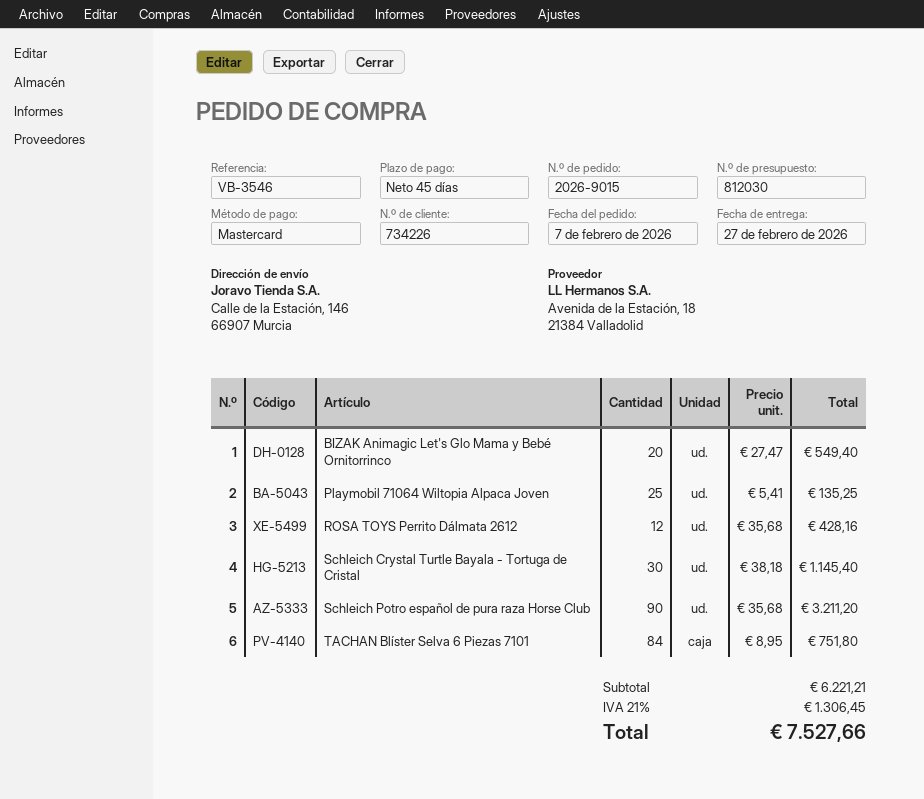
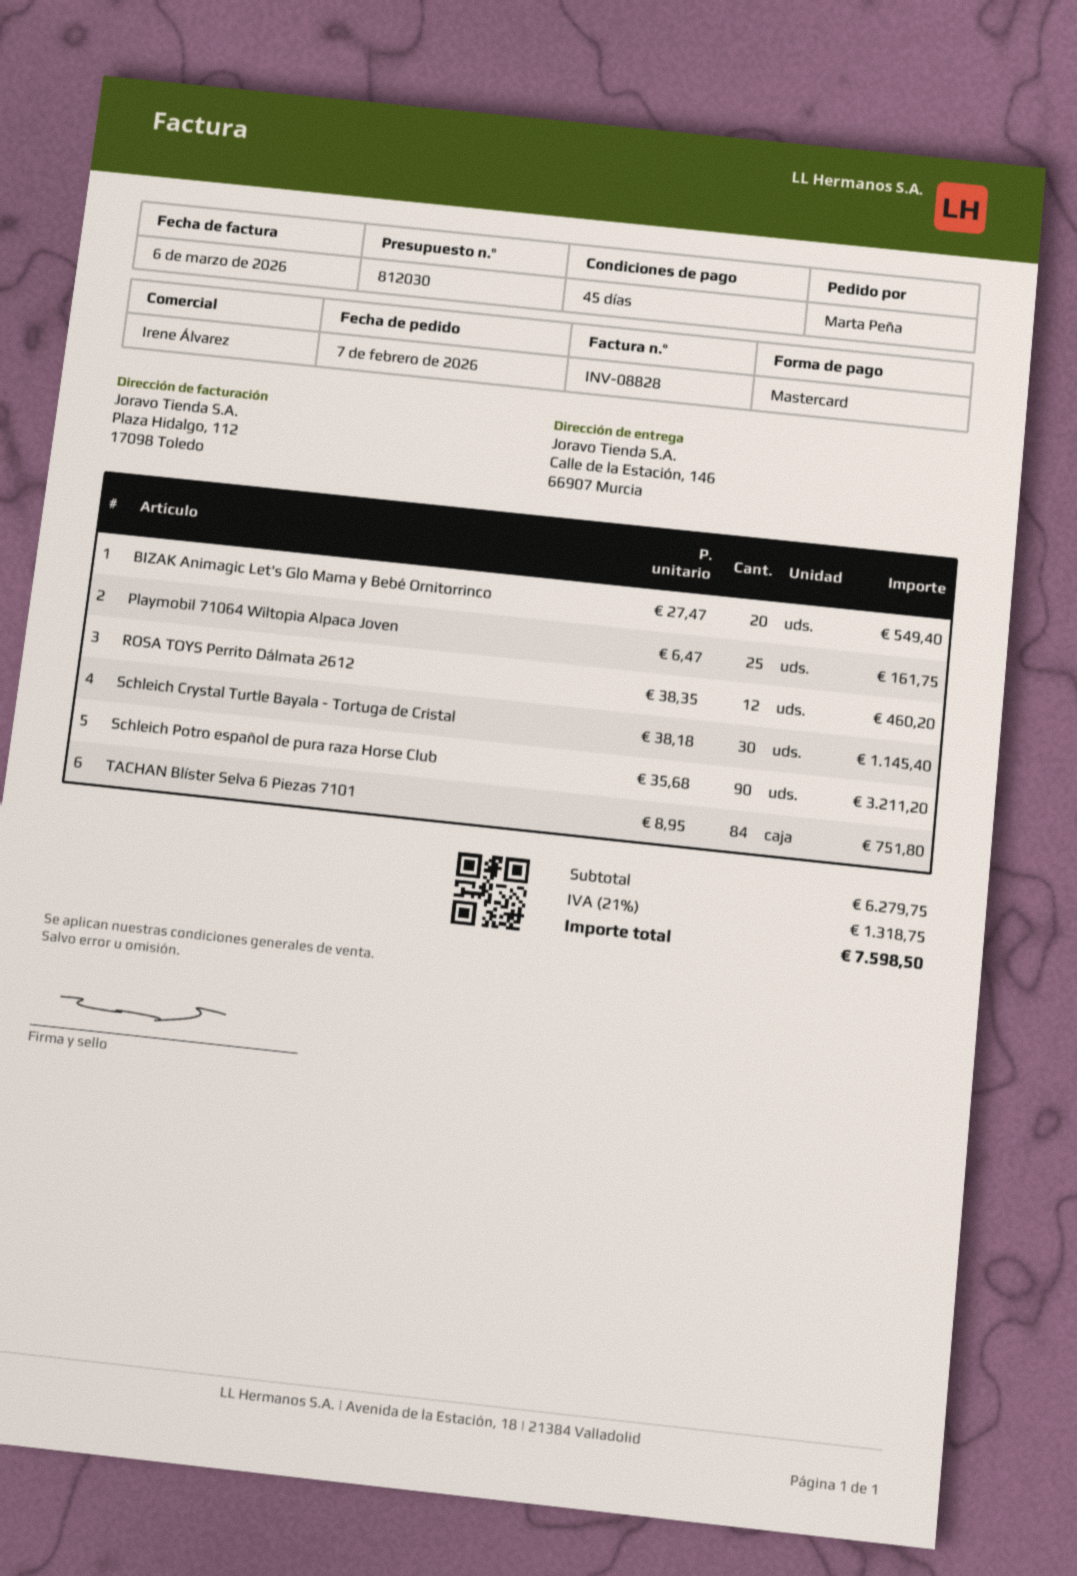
Playmobil 71064 Wiltopia Alpaca Joven: 25 x 5.41 = 135.25 -> 25 x 6.47 = 161.75
ROSA TOYS Perrito Dálmata 2612: 12 x 35.68 = 428.16 -> 12 x 38.35 = 460.20
subtotal: 6221.21 -> 6279.75
tax: 21% = 1306.45 -> 21% = 1318.75
total: 7527.66 -> 7598.50

